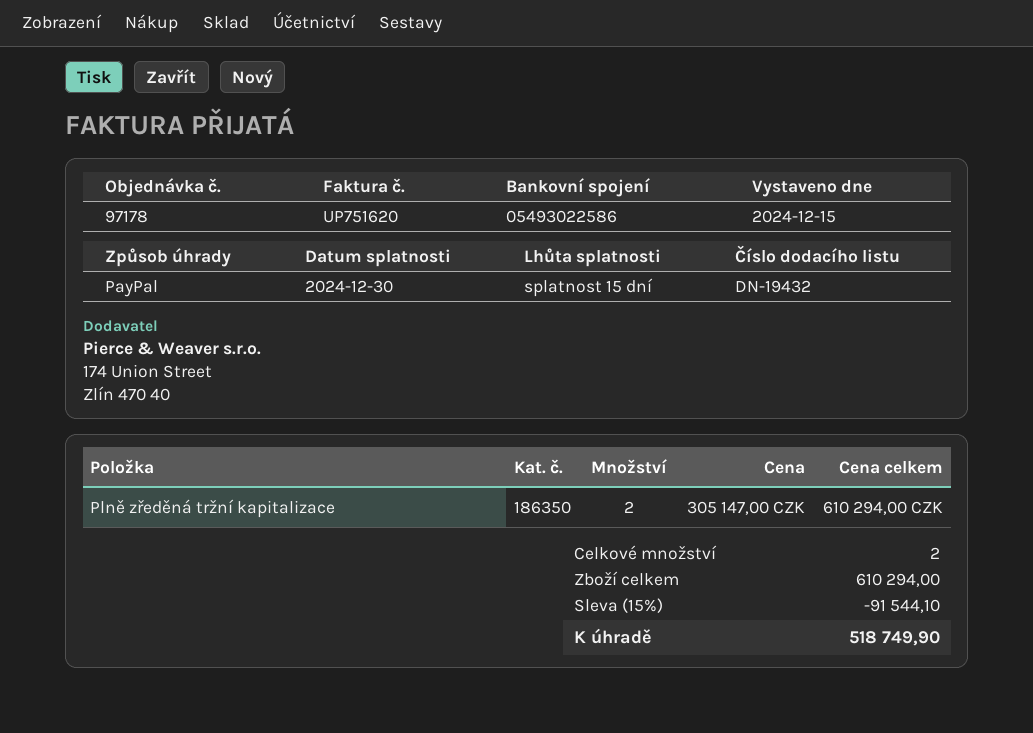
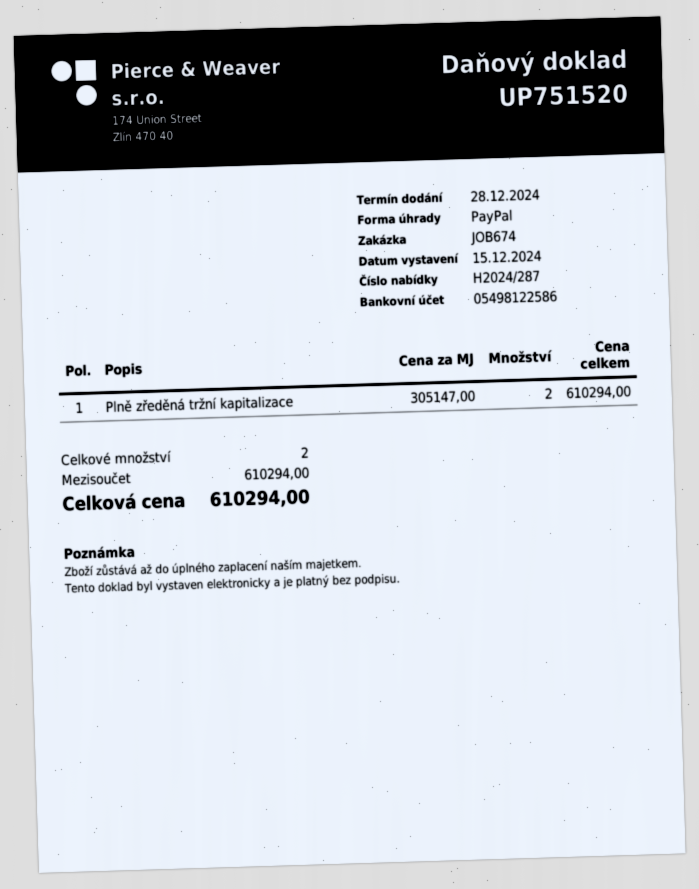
invoice number: UP751620 -> UP751520
bank account: 05493022586 -> 05498122586
discount: 15% = 91544.10 -> none
total: 518749.90 -> 610294.00

